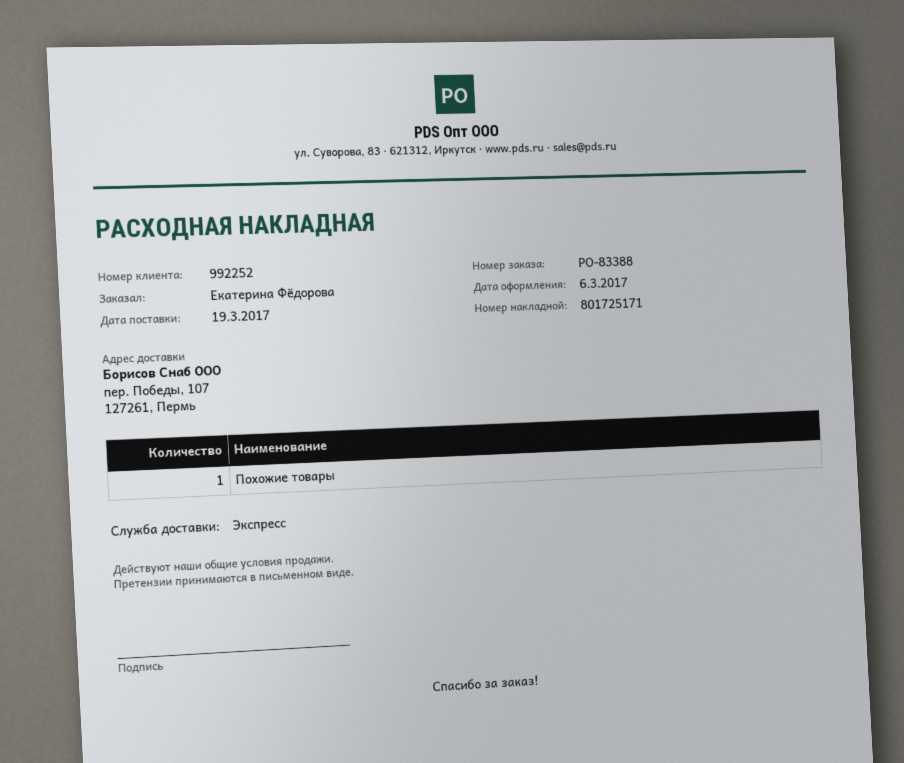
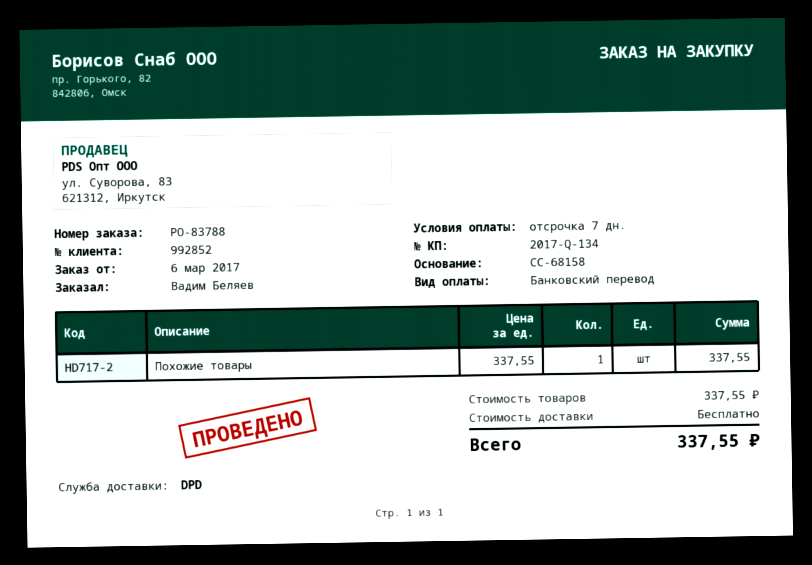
order number: PO-83388 -> PO-83788
customer number: 992252 -> 992852
ordered by: Екатерина Фёдорова -> Вадим Беляев
shipping method: express -> DPD

